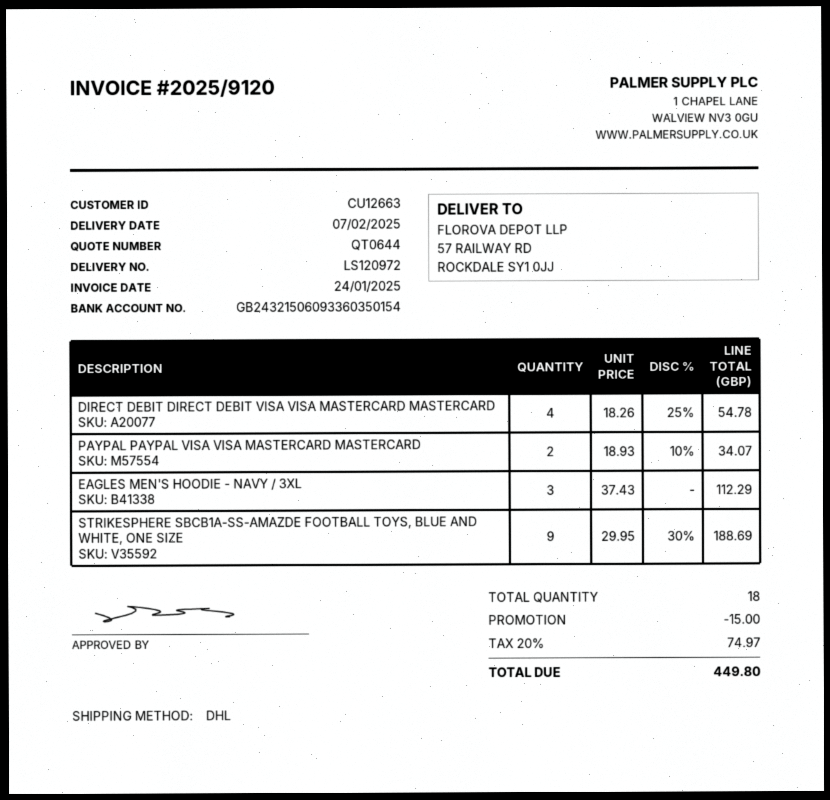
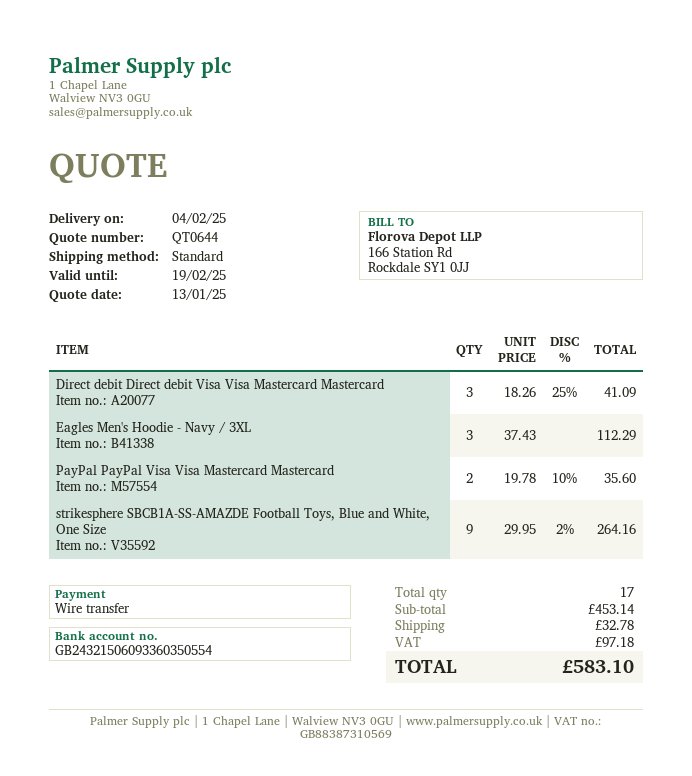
delivery date: 2025-02-07 -> 2025-02-04
bank account: GB24321506093360350154 -> GB24321506093360350554
shipping method: DHL -> standard
DIRECT DEBIT DIRECT DEBIT VISA VISA MASTERCARD MASTERCARD: 4 x 18.26 - 25% = 54.78 -> 3 x 18.26 - 25% = 41.09
PAYPAL PAYPAL VISA VISA MASTERCARD MASTERCARD: 2 x 18.93 - 10% = 34.07 -> 2 x 19.78 - 10% = 35.60
STRIKESPHERE SBCB1A-SS-AMAZDE FOOTBALL TOYS, BLUE AND WHITE, ONE SIZE: 9 x 29.95 - 30% = 188.69 -> 9 x 29.95 - 2% = 264.16
total quantity: 18 -> 17
discount: 15.00 -> none
shipping: none -> 32.78
tax: 74.97 -> 97.18
total: 449.80 -> 583.10

